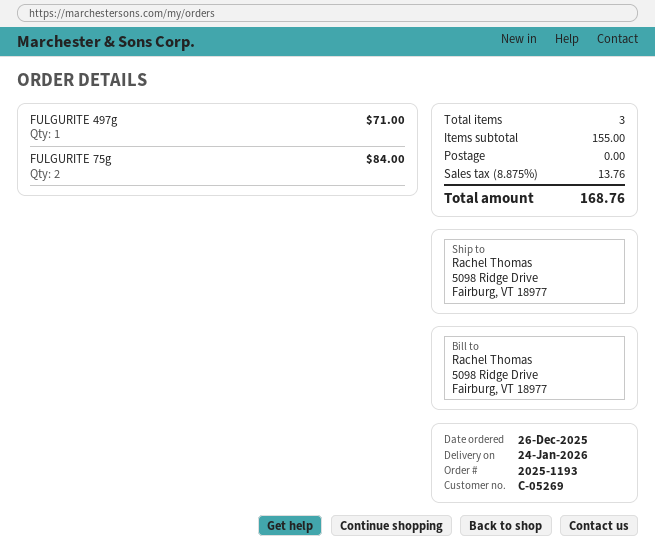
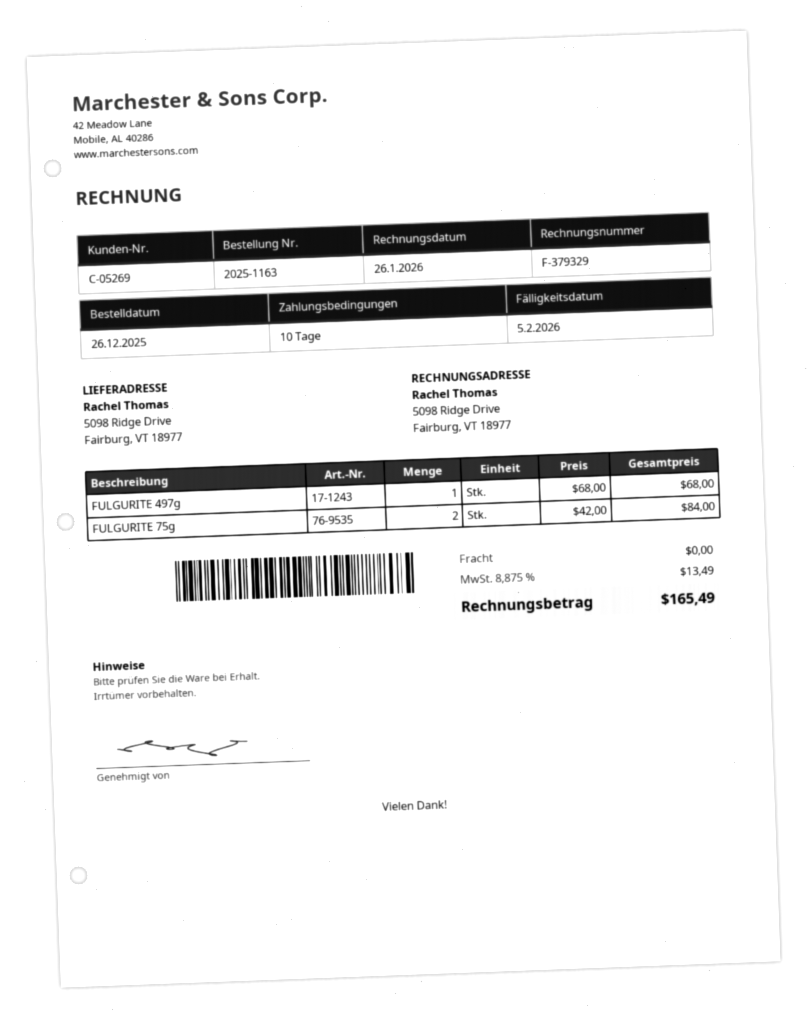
order number: 2025-1193 -> 2025-1163
FULGURITE 497g: 1 for 71.00 -> 1 for 68.00
tax: 8.875% = 13.76 -> 8.875% = 13.49
total: 168.76 -> 165.49

